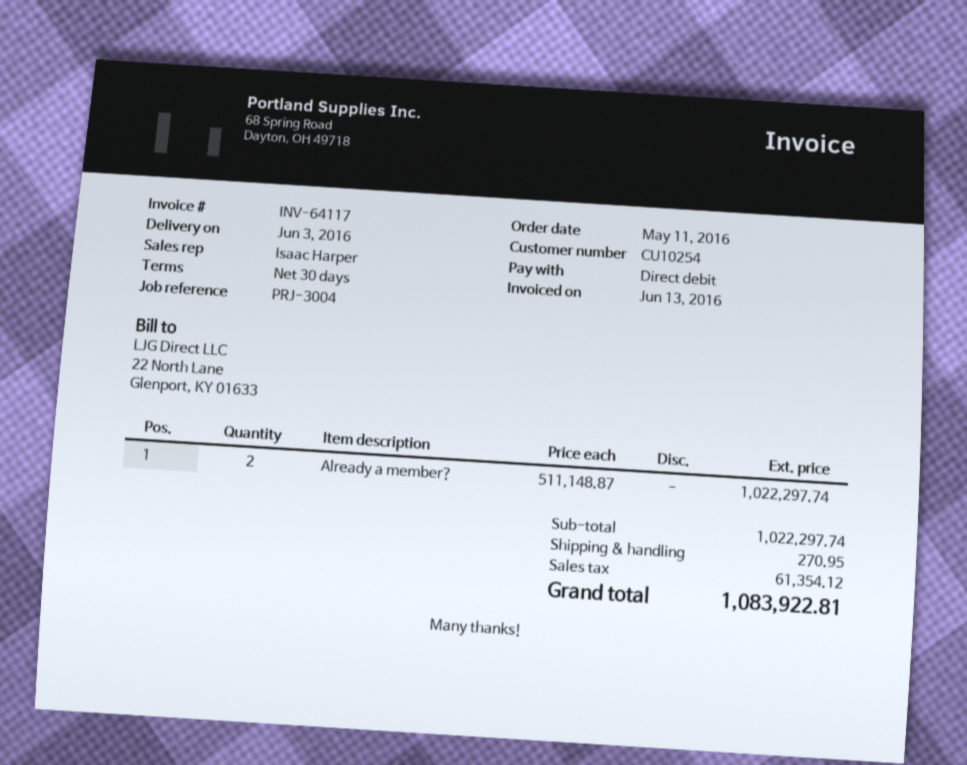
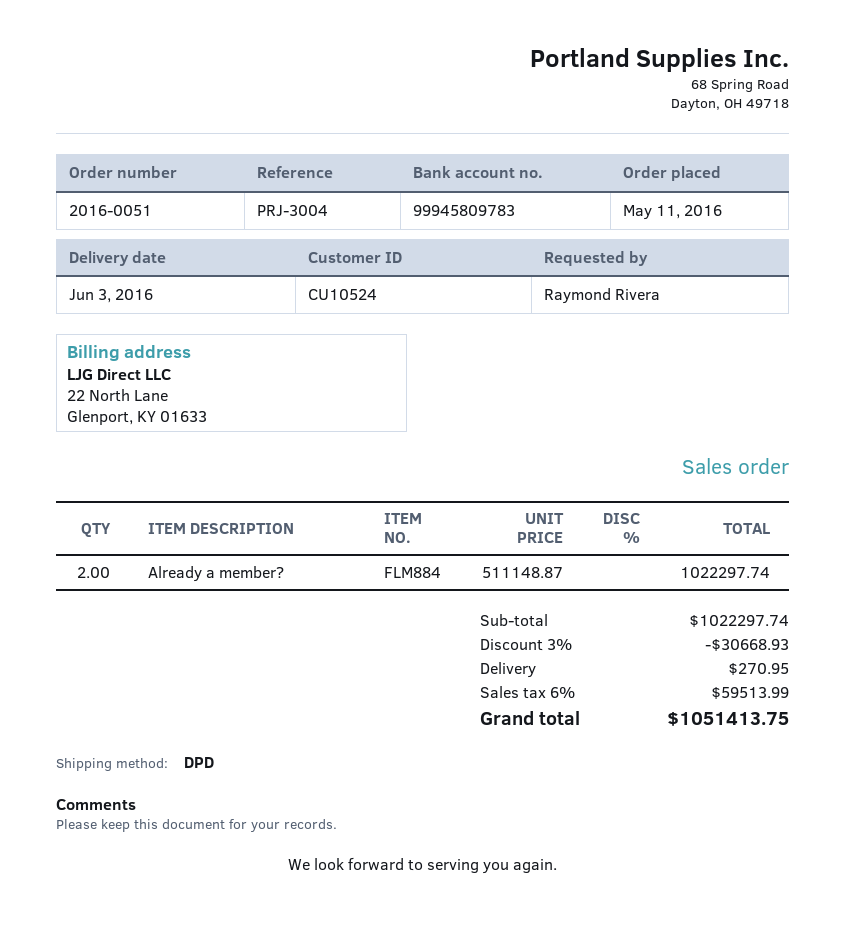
customer number: CU10254 -> CU10524
discount: none -> 3% = 30668.93
tax: 61354.12 -> 59513.99
total: 1083922.81 -> 1051413.75

